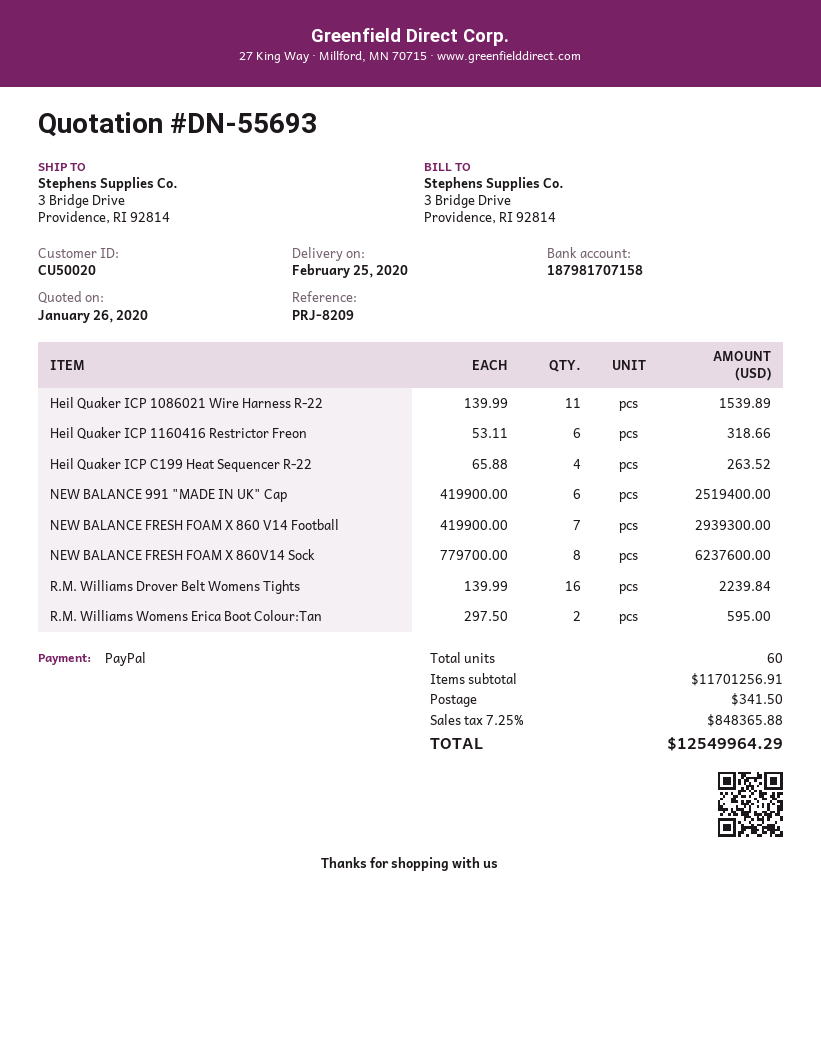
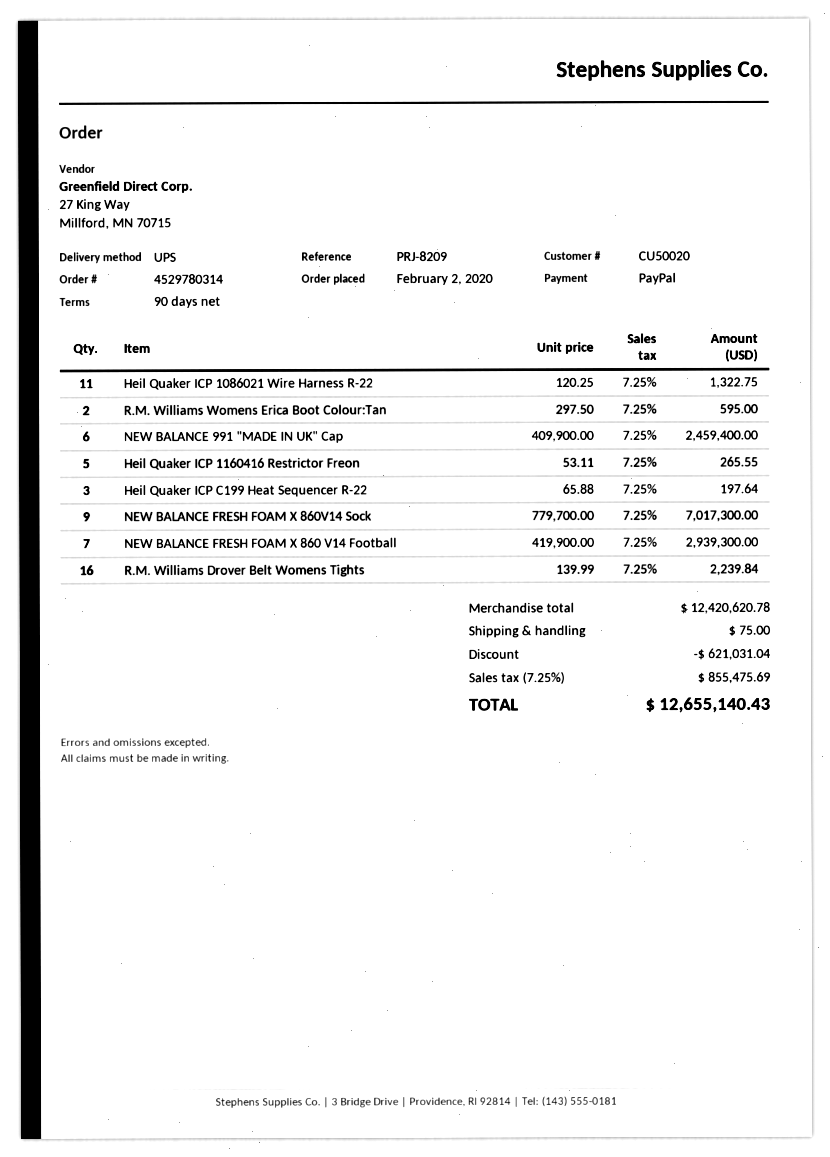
Heil Quaker ICP 1086021 Wire Harness R-22: 11 x 139.99 = 1539.89 -> 11 x 120.25 = 1322.75
Heil Quaker ICP 1160416 Restrictor Freon: 6 x 53.11 = 318.66 -> 5 x 53.11 = 265.55
Heil Quaker ICP C199 Heat Sequencer R-22: 4 x 65.88 = 263.52 -> 3 x 65.88 = 197.64
NEW BALANCE 991 "MADE IN UK" Cap: 6 x 419900.00 = 2519400.00 -> 6 x 409900.00 = 2459400.00
NEW BALANCE FRESH FOAM X 860V14 Sock: 8 x 779700.00 = 6237600.00 -> 9 x 779700.00 = 7017300.00
subtotal: 11701256.91 -> 12420620.78
discount: none -> 621031.04
shipping: 341.50 -> 75.00
tax: 7.25% = 848365.88 -> 7.25% = 855475.69
total: 12549964.29 -> 12655140.43

